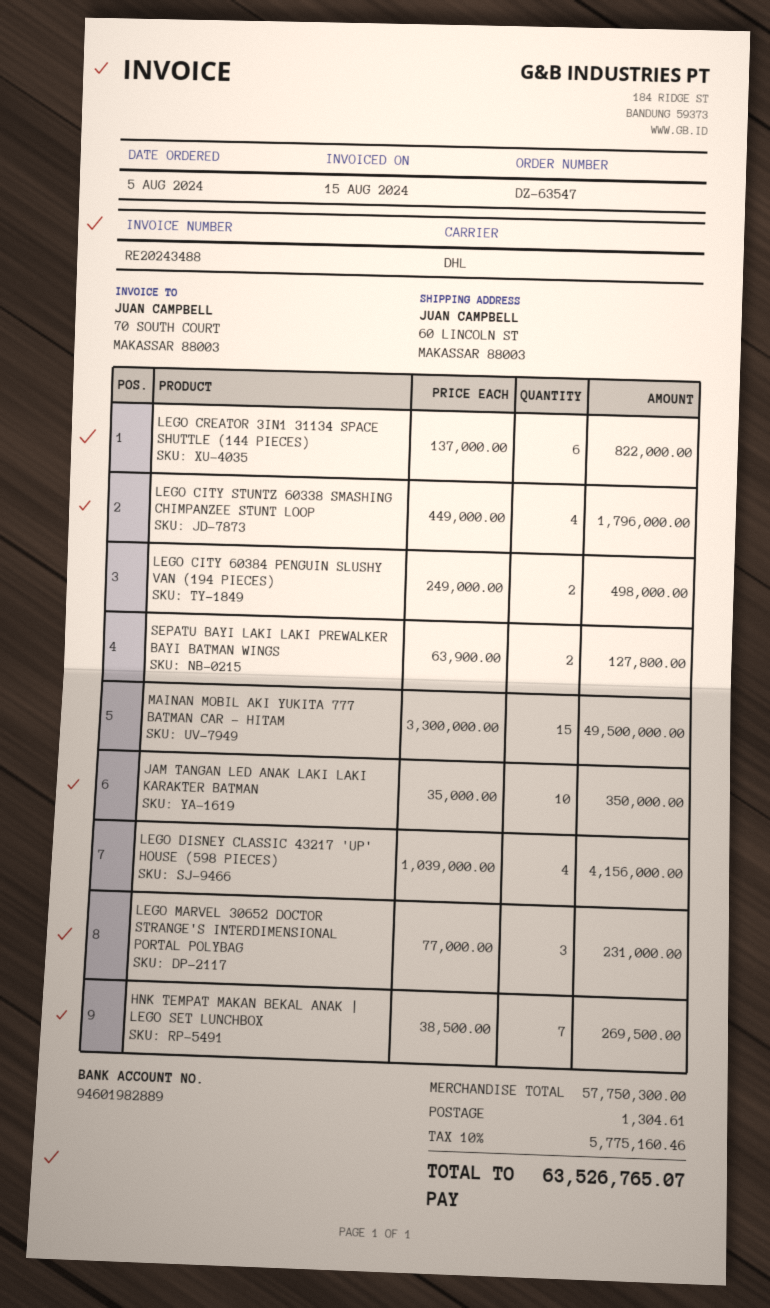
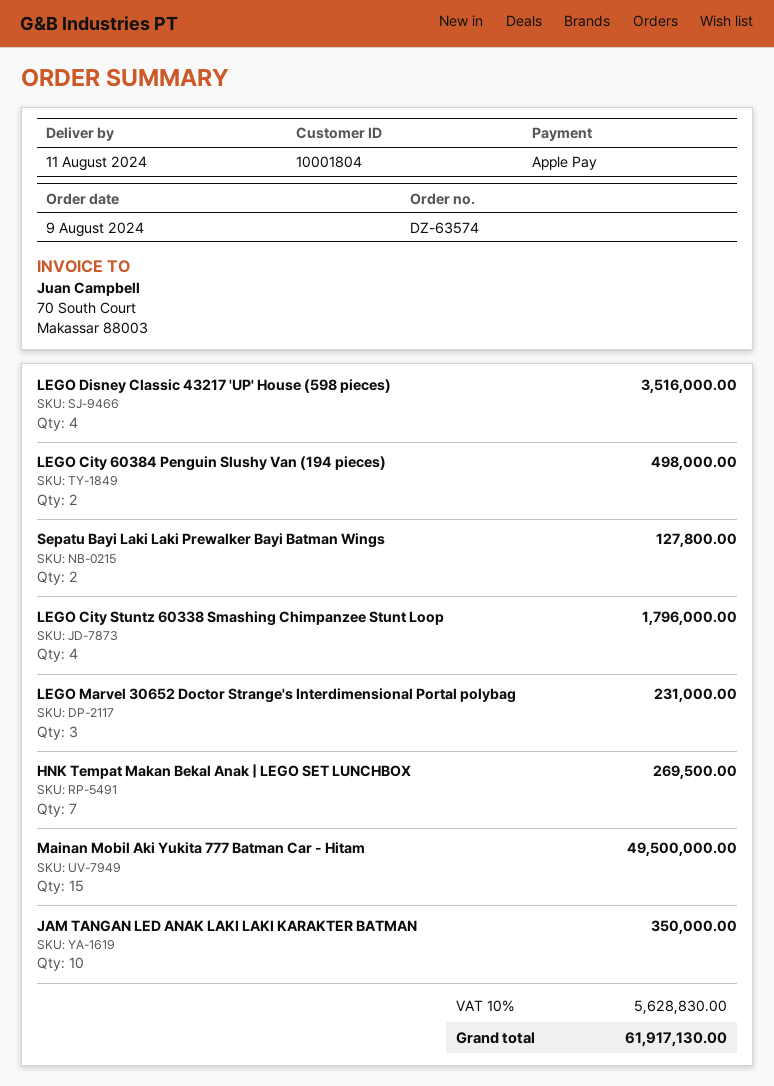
order number: DZ-63547 -> DZ-63574
order date: 2024-08-05 -> 2024-08-09
LEGO CREATOR 3IN1 31134 SPACE SHUTTLE (144 PIECES): 6 for 822000.00 -> none
LEGO DISNEY CLASSIC 43217 'UP' HOUSE (598 PIECES): 4 for 4156000.00 -> 4 for 3516000.00
shipping: 1304.61 -> none
tax: 10% = 5775160.46 -> 10% = 5628830.00
total: 63526765.07 -> 61917130.00

